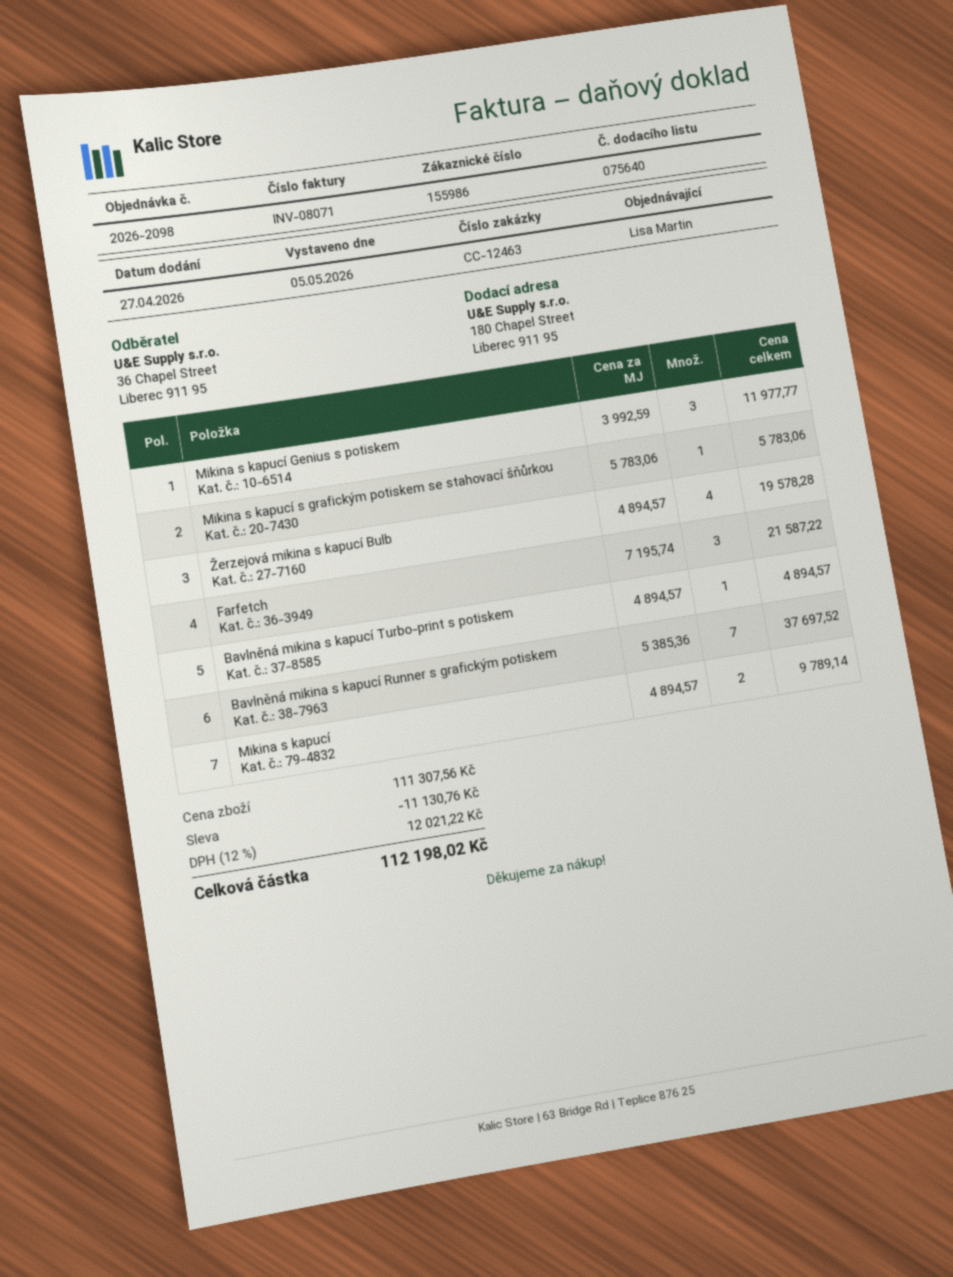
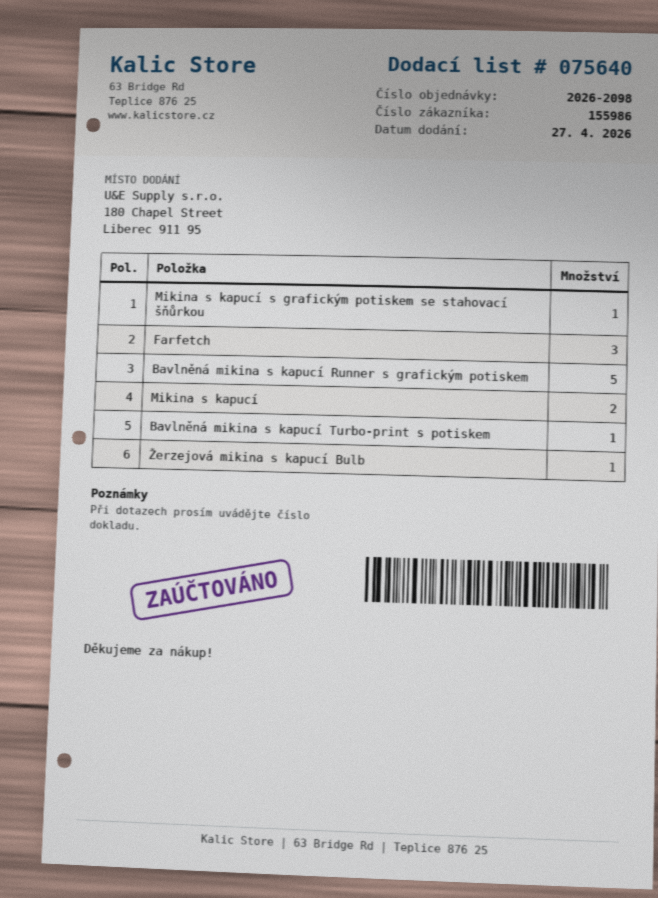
Mikina s kapucí Genius s potiskem: 3 -> none
Žerzejová mikina s kapucí Bulb: 4 -> 1
Bavlněná mikina s kapucí Runner s grafickým potiskem: 7 -> 5

